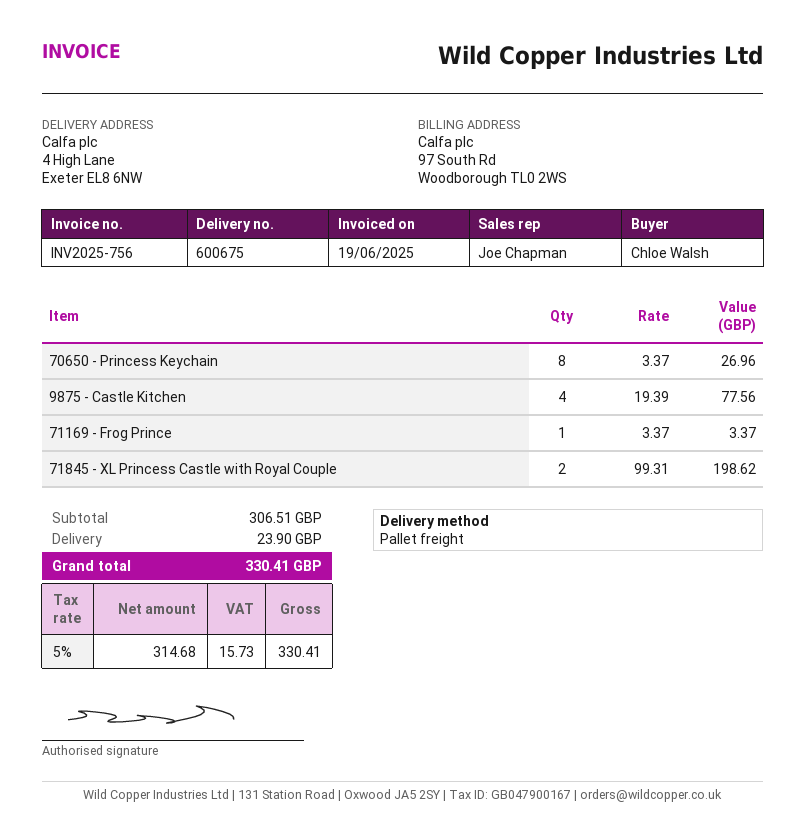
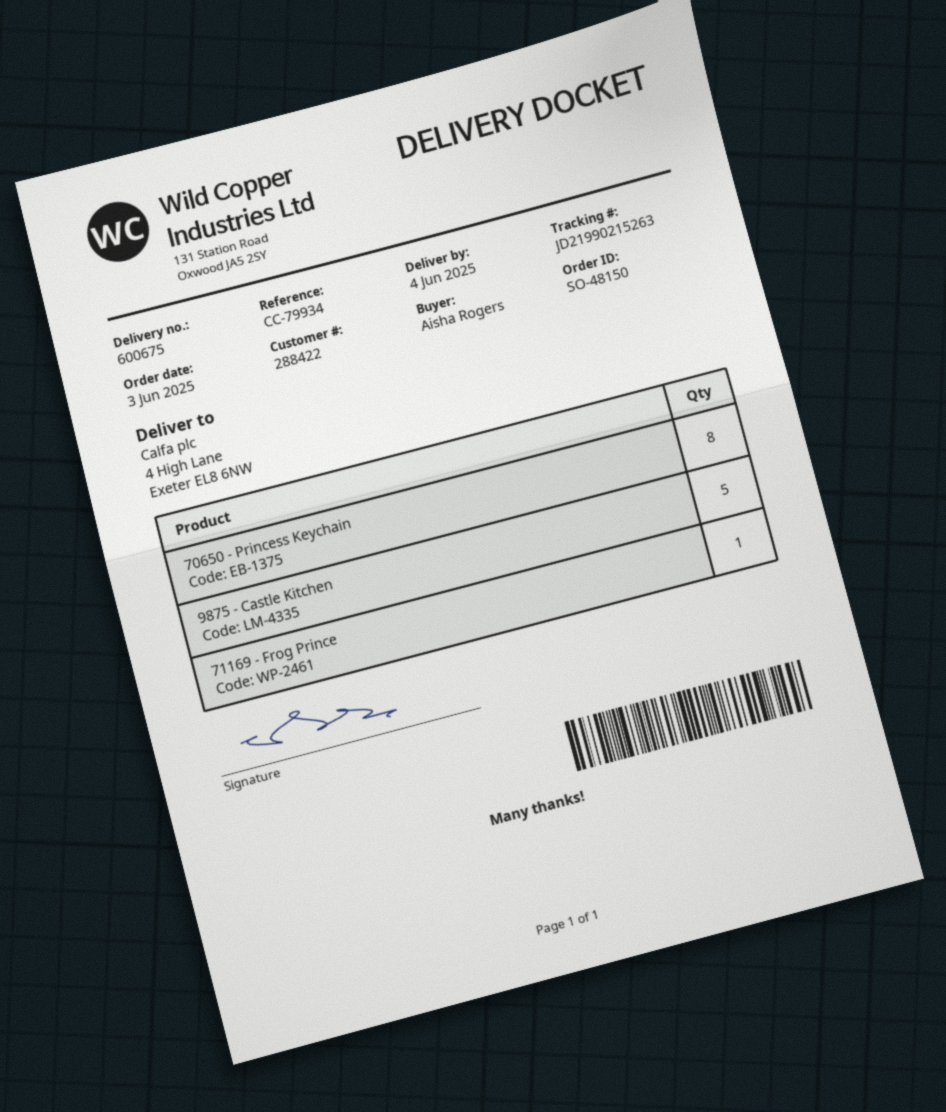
ordered by: Chloe Walsh -> Aisha Rogers
9875 - Castle Kitchen: 4 -> 5
71845 - XL Princess Castle with Royal Couple: 2 -> none

